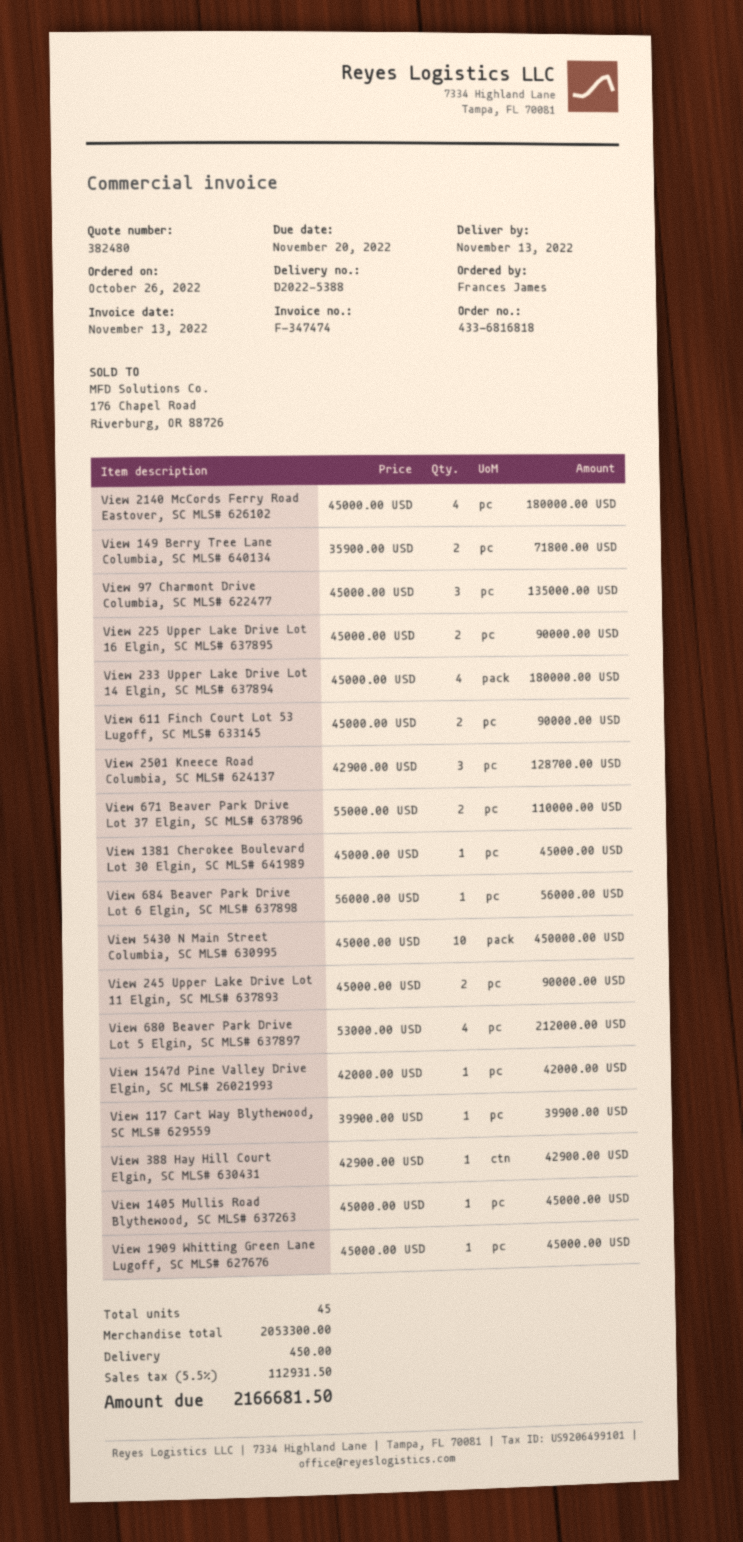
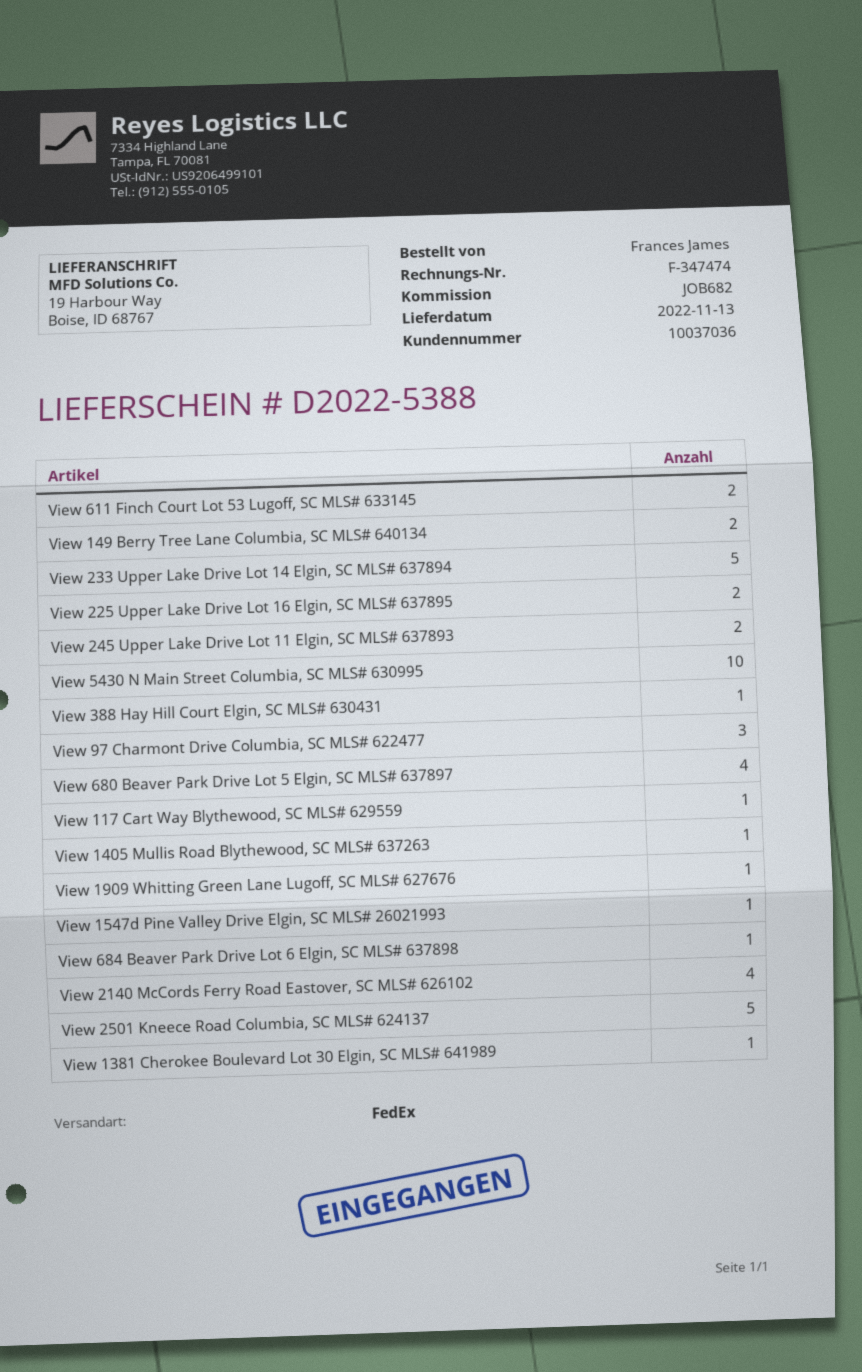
View 233 Upper Lake Drive Lot 14 Elgin, SC MLS# 637894: 4 -> 5
View 2501 Kneece Road Columbia, SC MLS# 624137: 3 -> 5
View 671 Beaver Park Drive Lot 37 Elgin, SC MLS# 637896: 2 -> none

